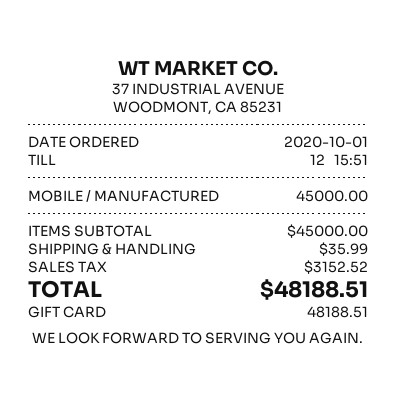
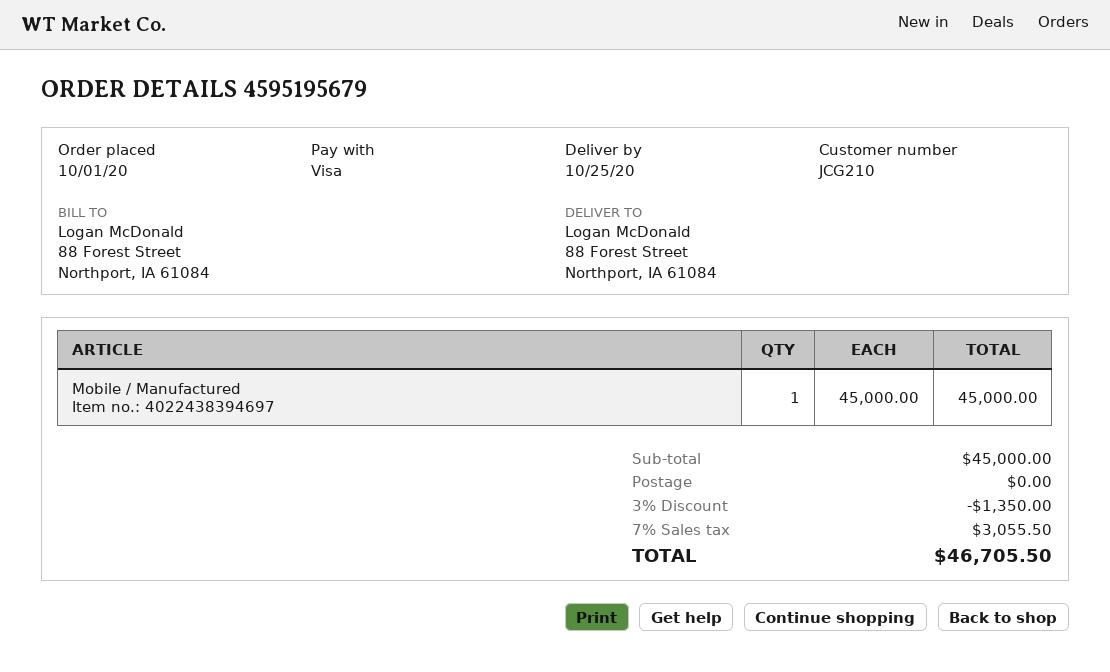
payment method: gift card -> Visa
discount: none -> 3% = 1350.00
shipping: 35.99 -> 0.00
tax: 3152.52 -> 3055.50
total: 48188.51 -> 46705.50

